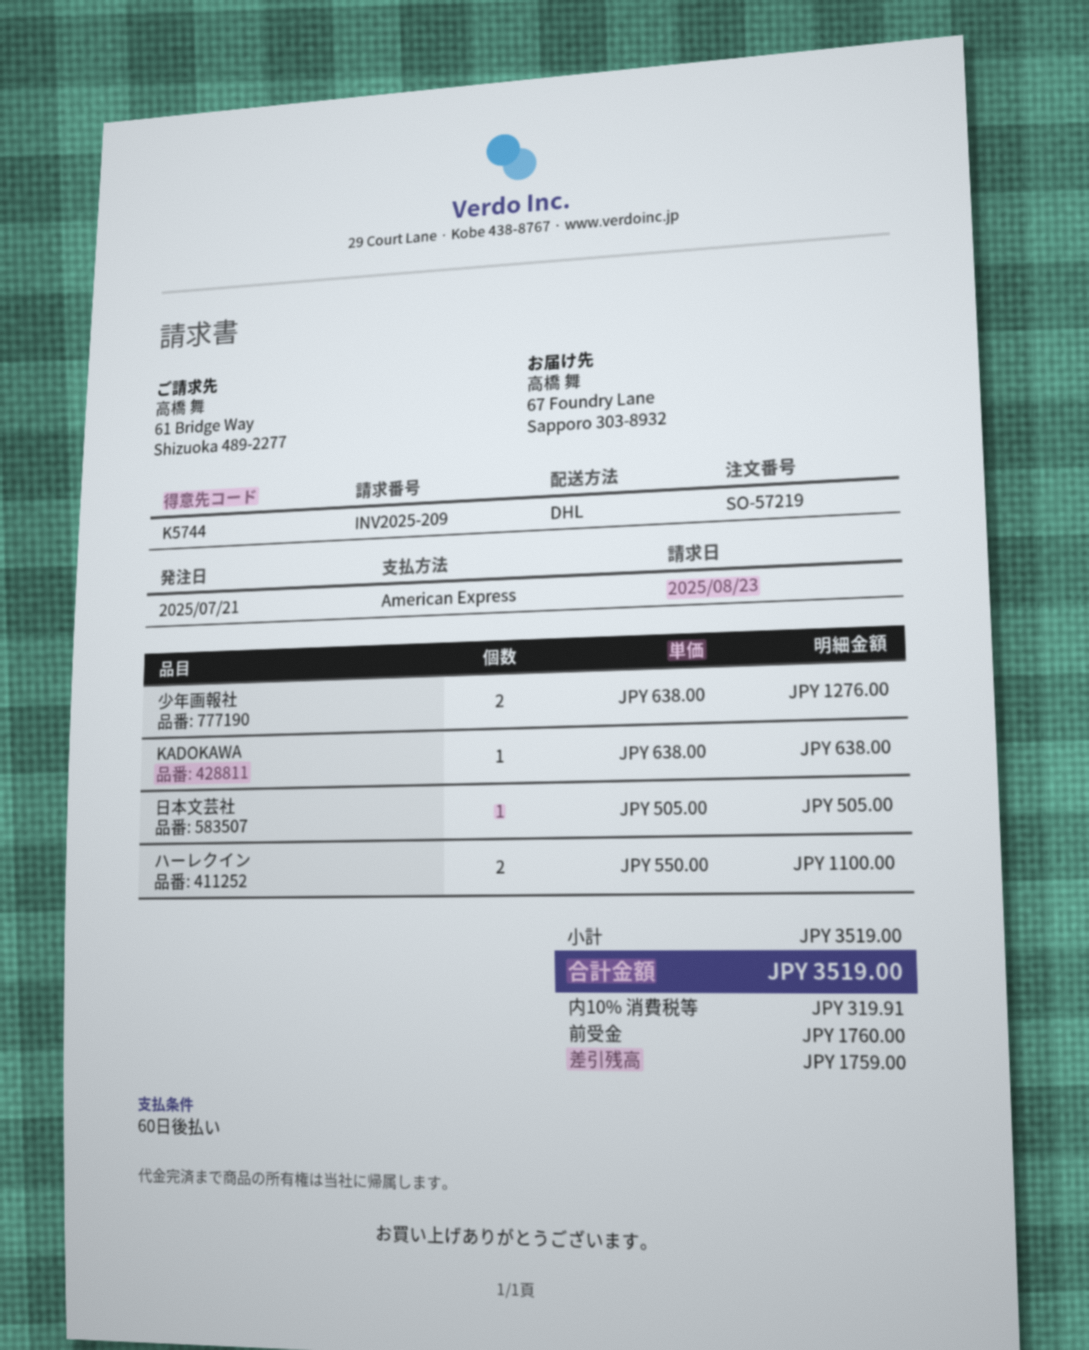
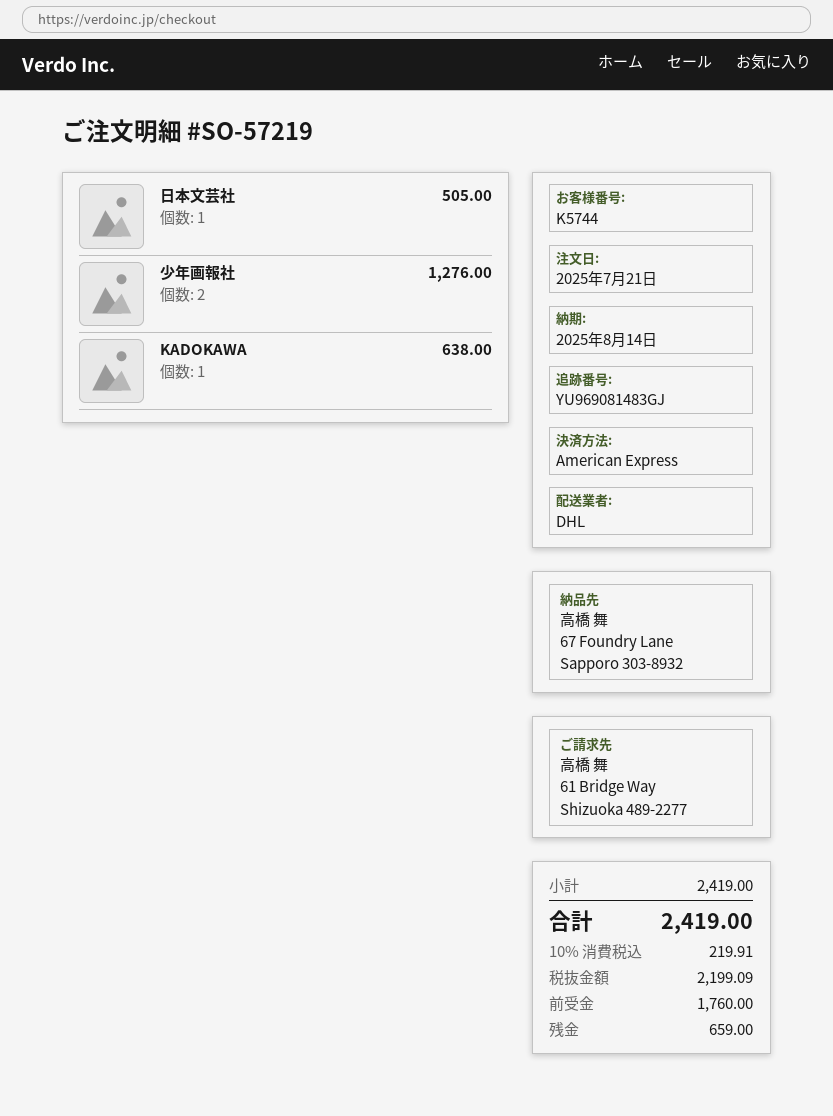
ハーレクイン: 2 for 1100.00 -> none
subtotal: 3519.00 -> 2419.00
tax: 10% = 319.91 -> 10% = 219.91
total: 3519.00 -> 2419.00
balance: 1759.00 -> 659.00

